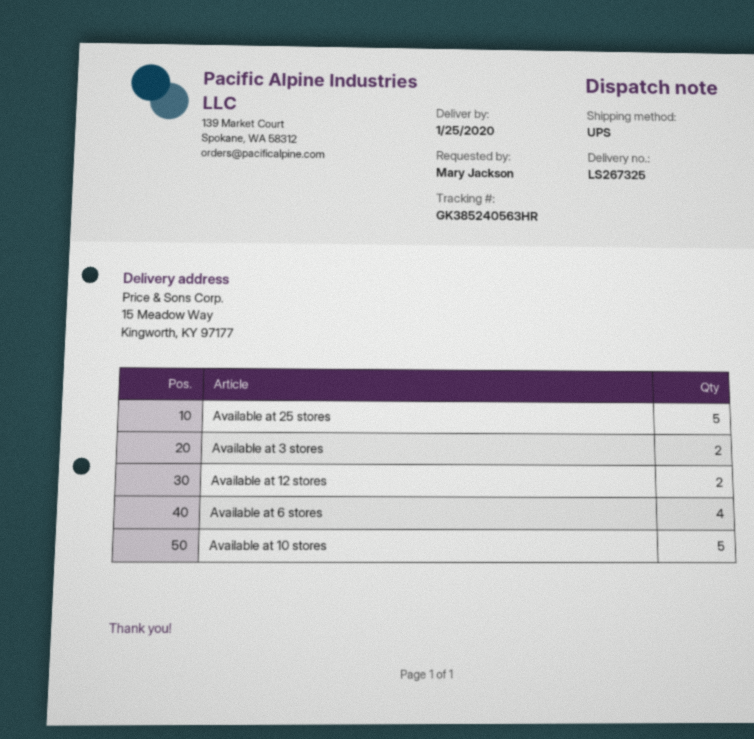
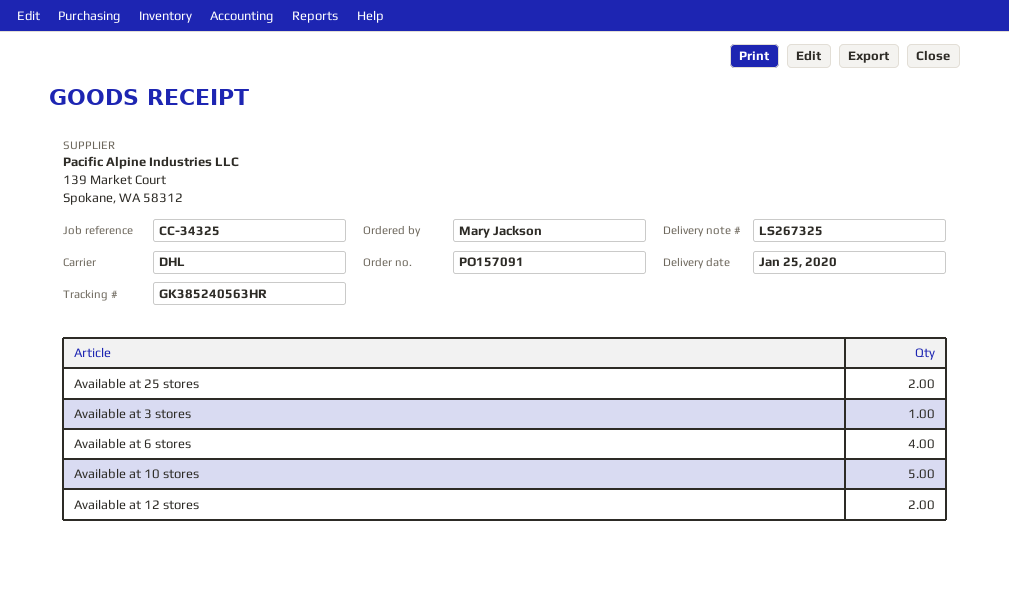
shipping method: UPS -> DHL
Available at 25 stores: 5 -> 2
Available at 3 stores: 2 -> 1

